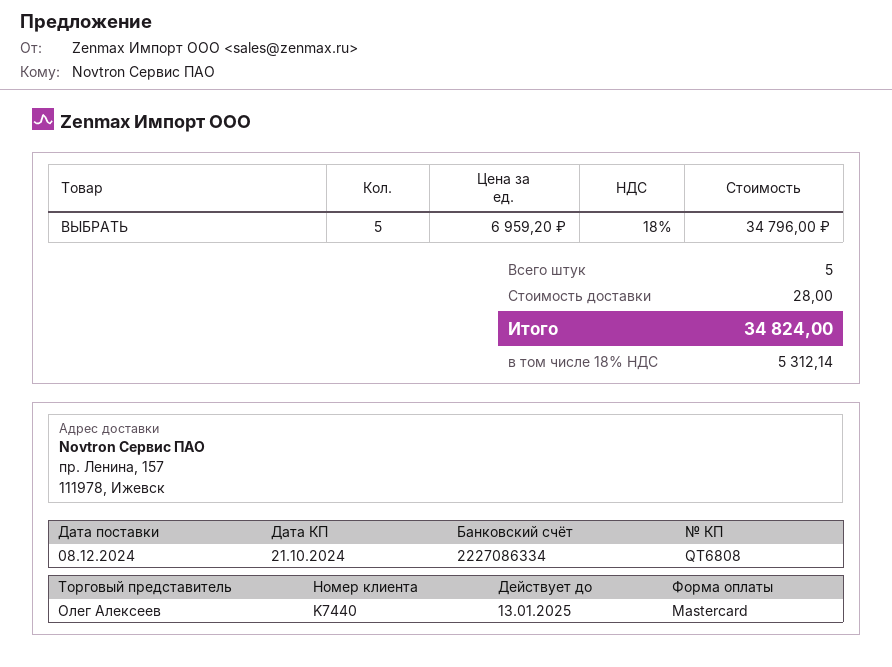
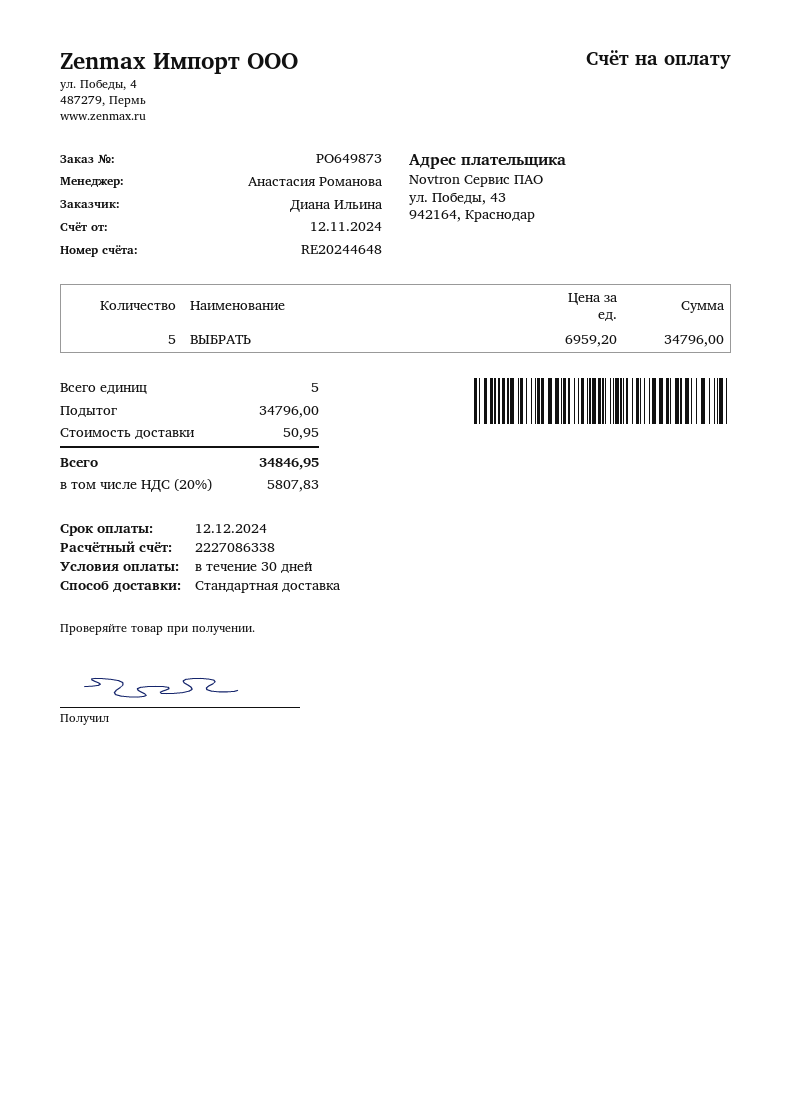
sales rep: Олег Алексеев -> Анастасия Романова
bank account: 2227086334 -> 2227086338
shipping: 28.00 -> 50.95
tax: 18% = 5312.14 -> 20% = 5807.83
total: 34824.00 -> 34846.95

